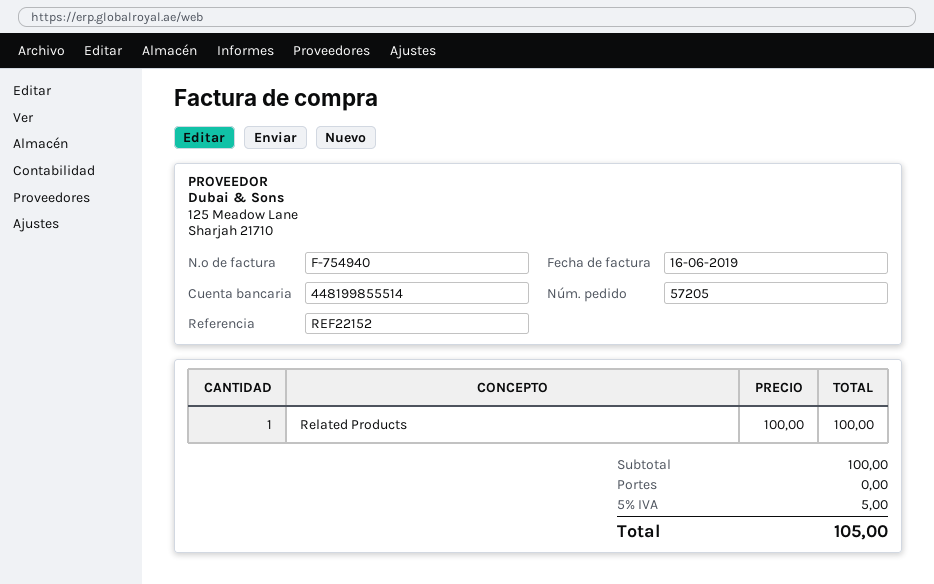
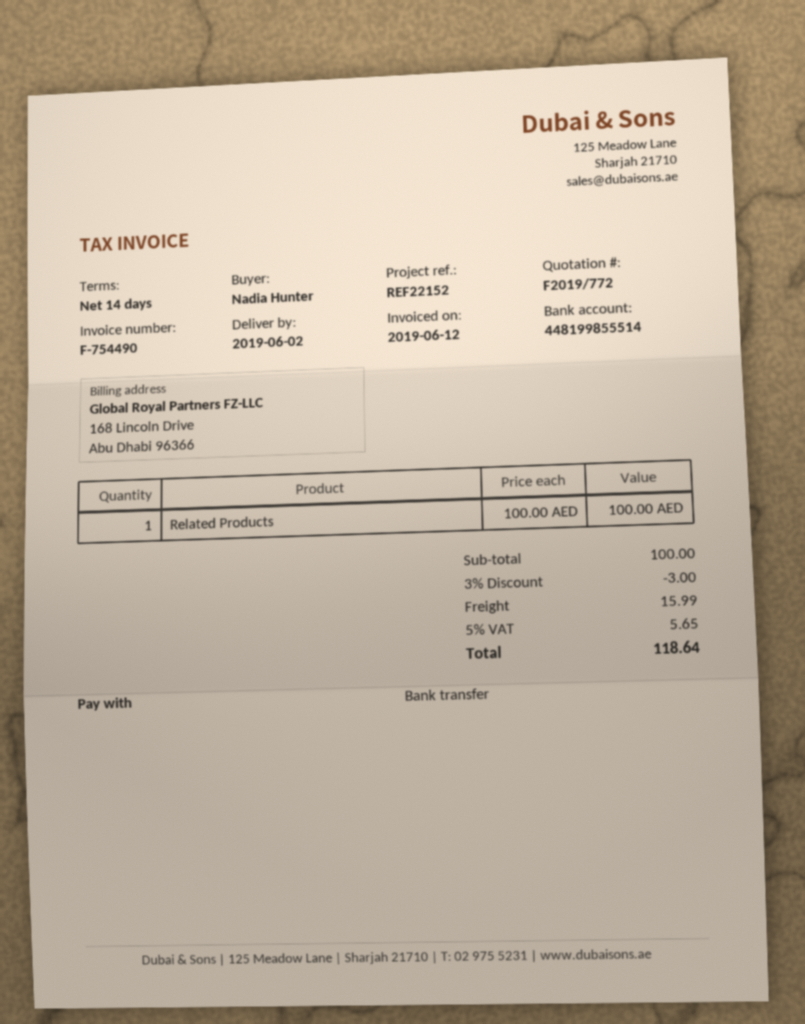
invoice number: F-754940 -> F-754490
invoice date: 2019-06-16 -> 2019-06-12
discount: none -> 3% = 3.00
shipping: 0.00 -> 15.99
tax: 5% = 5.00 -> 5% = 5.65
total: 105.00 -> 118.64

